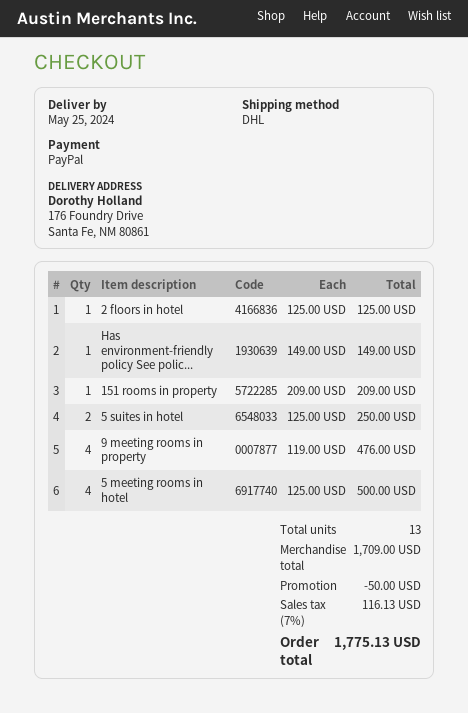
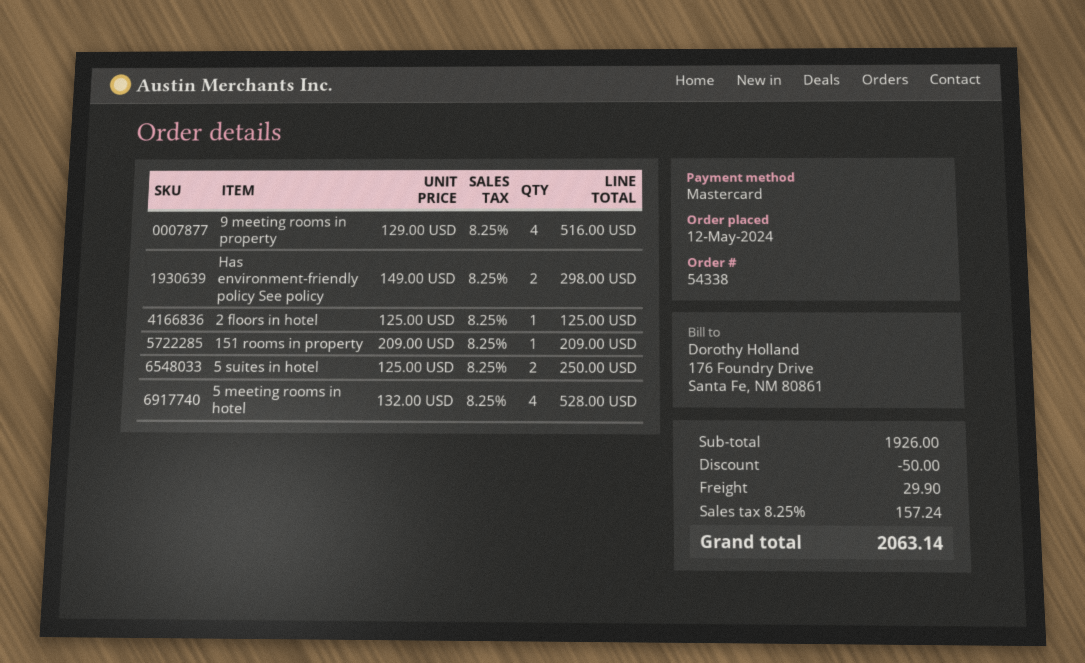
payment method: PayPal -> Mastercard
Has environment-friendly policy See polic...: 1 x 149.00 = 149.00 -> 2 x 149.00 = 298.00
9 meeting rooms in property: 4 x 119.00 = 476.00 -> 4 x 129.00 = 516.00
5 meeting rooms in hotel: 4 x 125.00 = 500.00 -> 4 x 132.00 = 528.00
subtotal: 1709.00 -> 1926.00
shipping: none -> 29.90
tax: 7% = 116.13 -> 8.25% = 157.24
total: 1775.13 -> 2063.14

